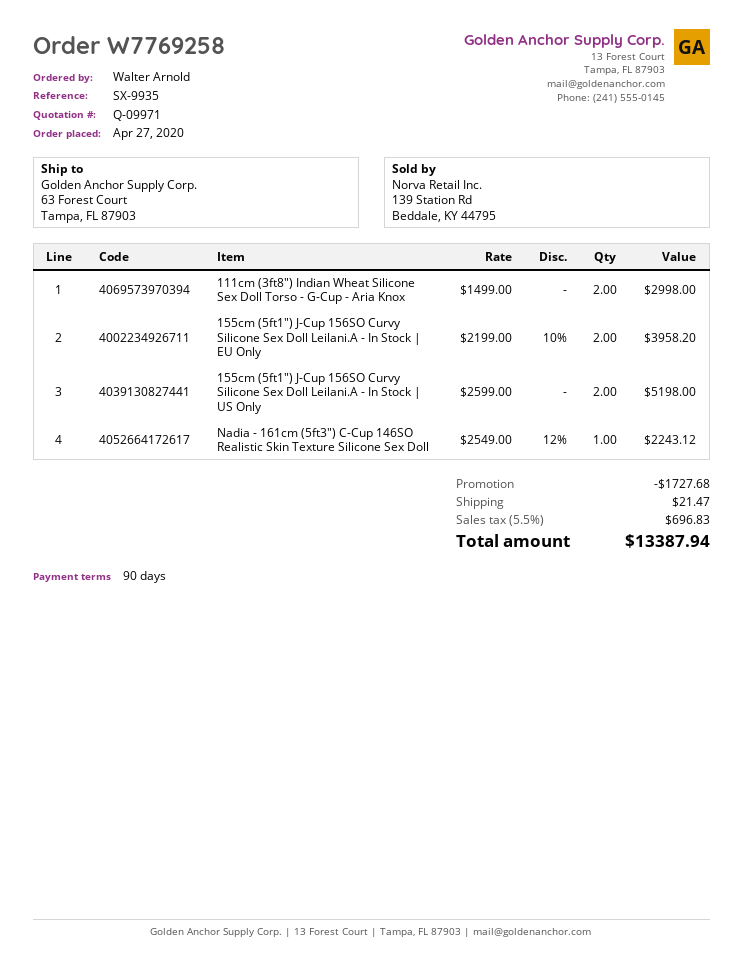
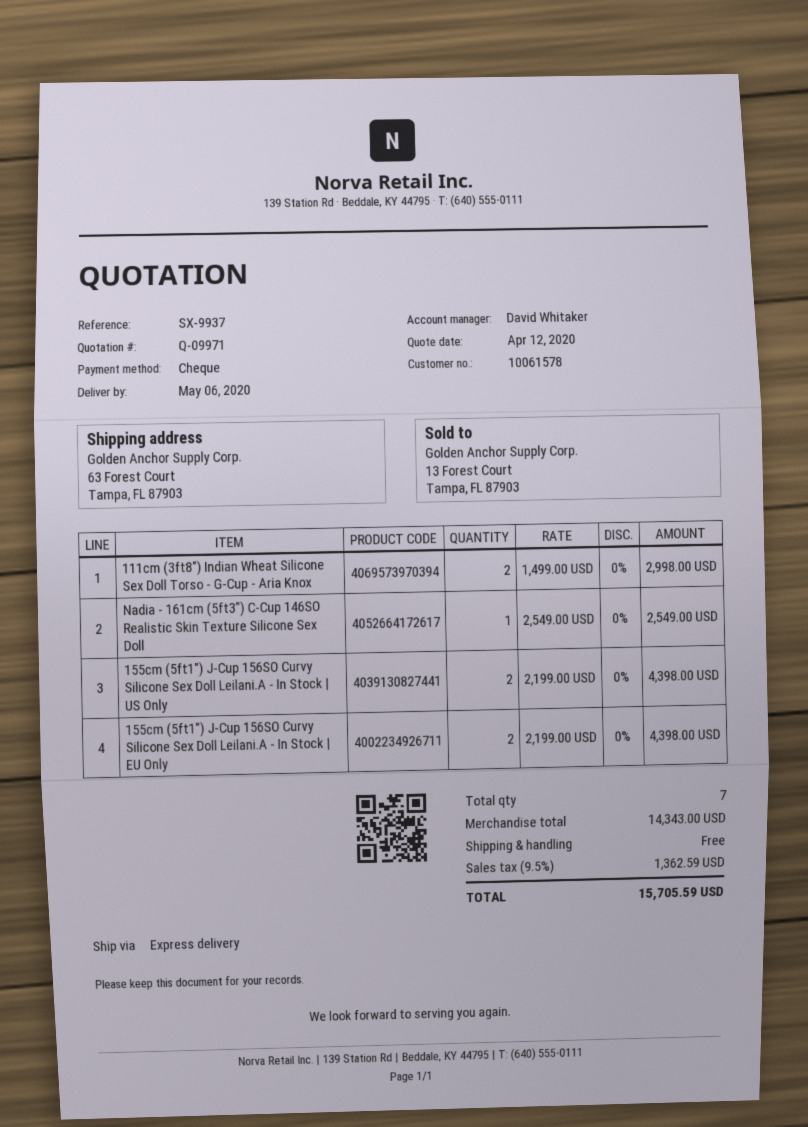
reference: SX-9935 -> SX-9937
155cm (5ft1") J-Cup 156SO Curvy Silicone Sex Doll Leilani.A - In Stock | EU Only: 2 x 2199.00 - 10% = 3958.20 -> 2 x 2199.00 = 4398.00
155cm (5ft1") J-Cup 156SO Curvy Silicone Sex Doll Leilani.A - In Stock | US Only: 2 x 2599.00 = 5198.00 -> 2 x 2199.00 = 4398.00
Nadia - 161cm (5ft3") C-Cup 146SO Realistic Skin Texture Silicone Sex Doll: 1 x 2549.00 - 12% = 2243.12 -> 1 x 2549.00 = 2549.00
discount: 1727.68 -> none
shipping: 21.47 -> 0.00
tax: 5.5% = 696.83 -> 9.5% = 1362.59
total: 13387.94 -> 15705.59

